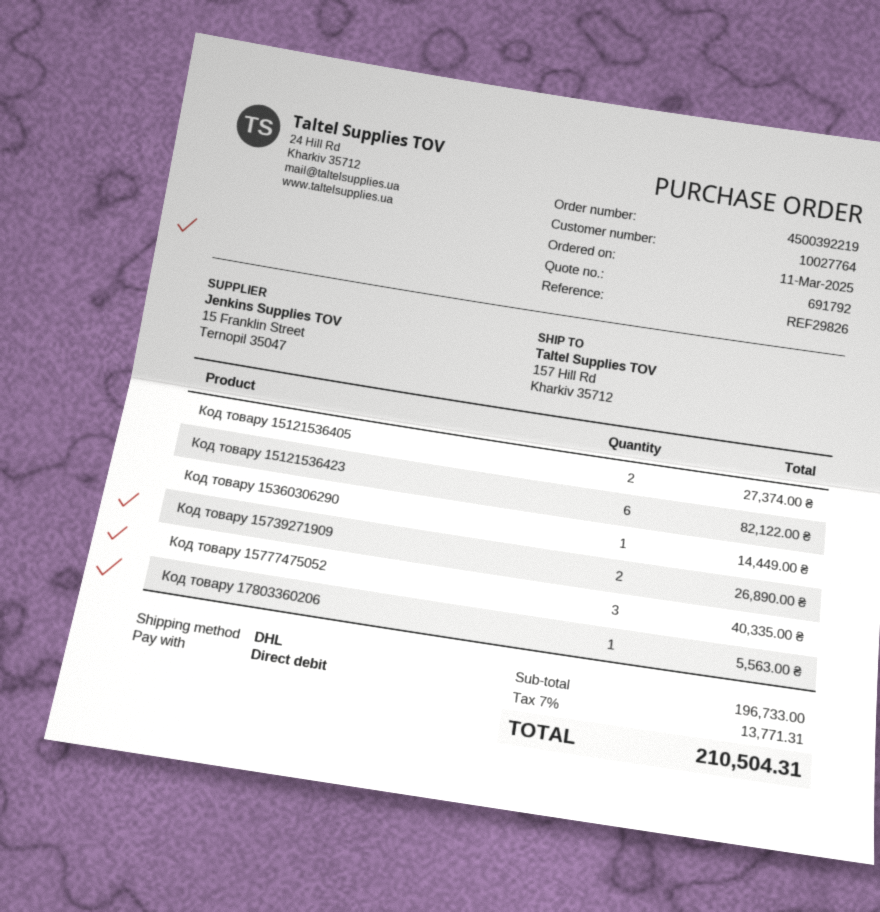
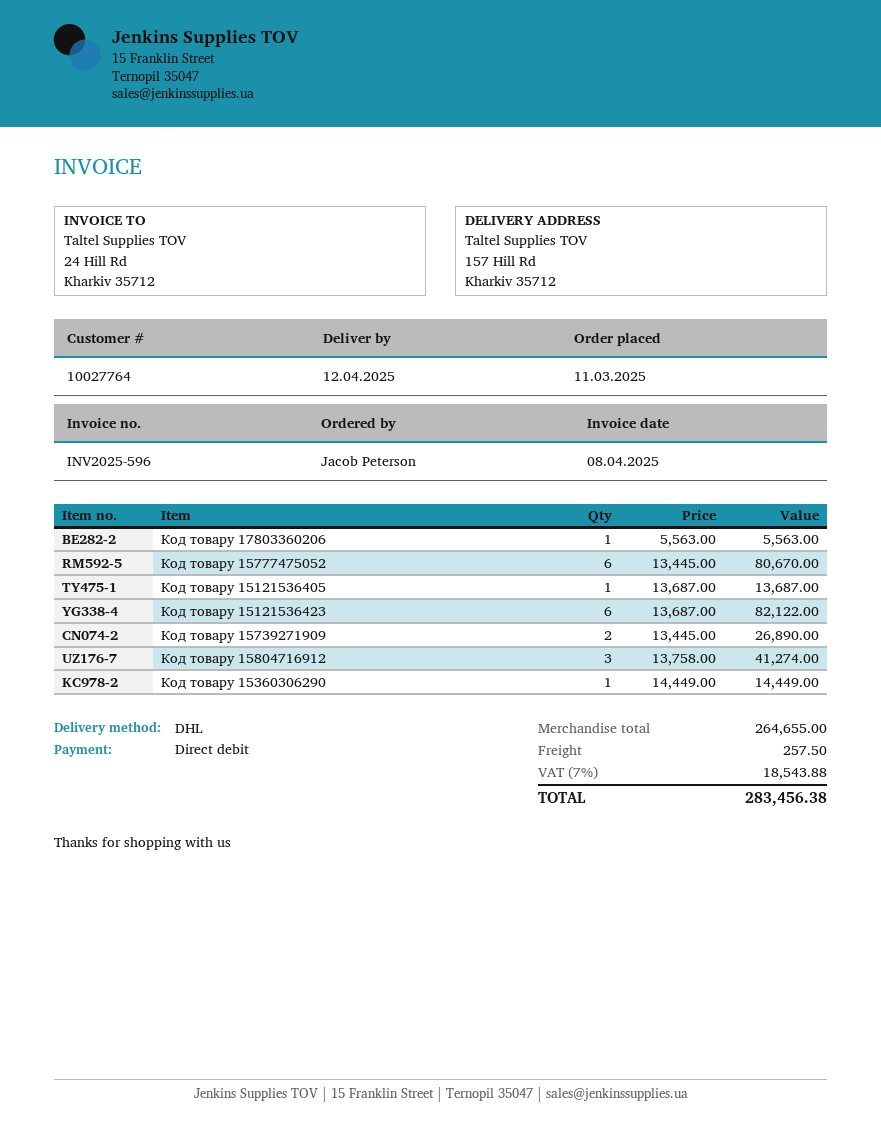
Код товару 15121536405: 2 for 27374.00 -> 1 for 13687.00
Код товару 15777475052: 3 for 40335.00 -> 6 for 80670.00
Код товару 15804716912: none -> 3 for 41274.00
subtotal: 196733.00 -> 264655.00
shipping: none -> 257.50
tax: 7% = 13771.31 -> 7% = 18543.88
total: 210504.31 -> 283456.38

